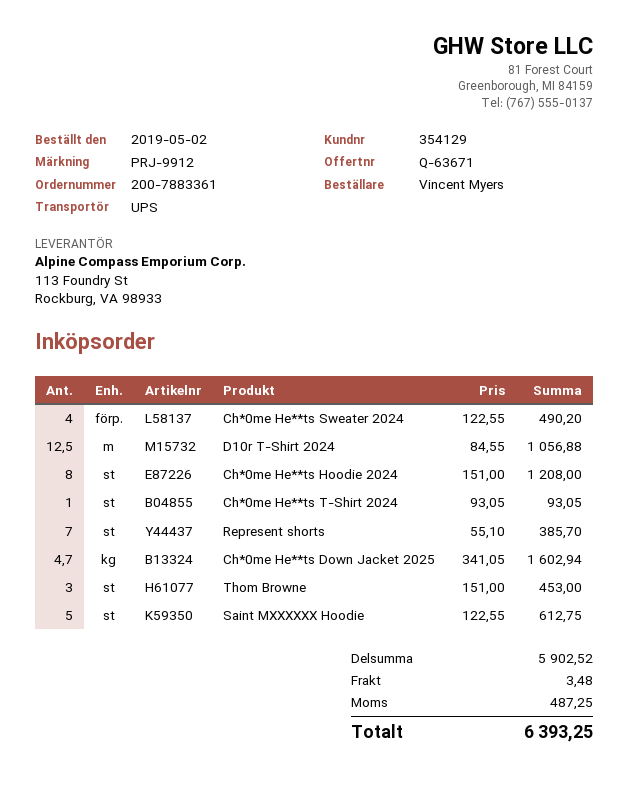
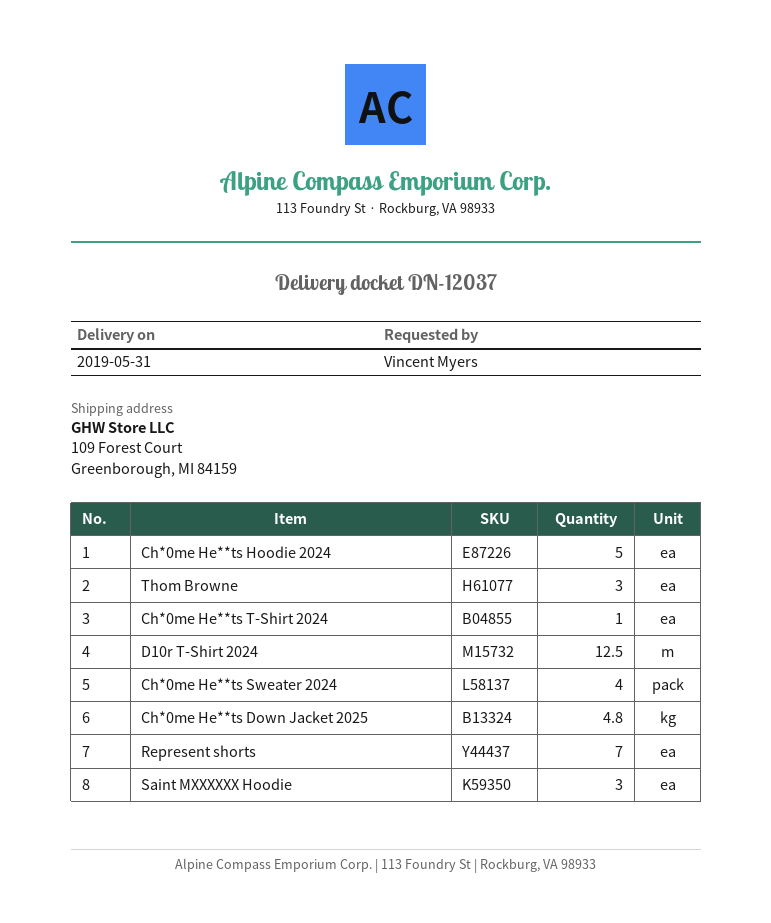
Ch*0me He**ts Hoodie 2024: 8 -> 5
Ch*0me He**ts Down Jacket 2025: 4.7 -> 4.8
Saint MXXXXXX Hoodie: 5 -> 3

